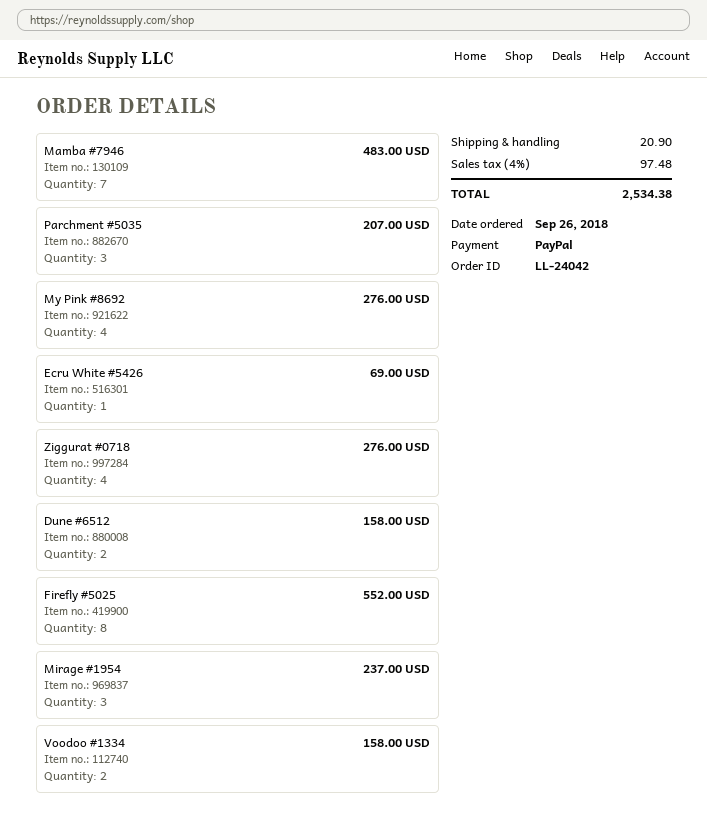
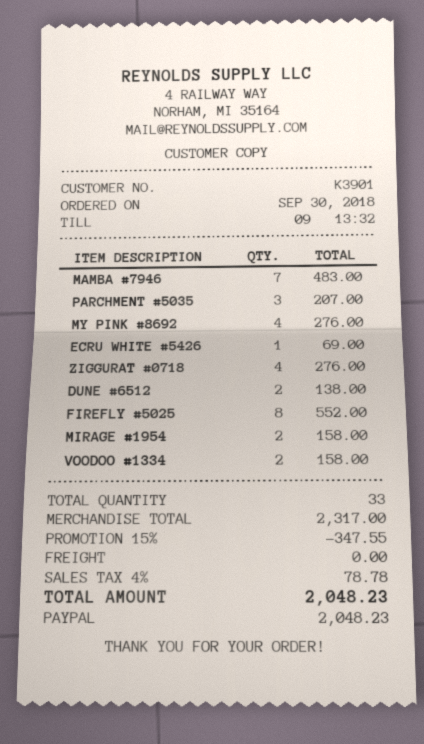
order date: 2018-09-26 -> 2018-09-30
Dune #6512: 2 for 158.00 -> 2 for 138.00
Mirage #1954: 3 for 237.00 -> 2 for 158.00
discount: none -> 15% = 347.55
shipping: 20.90 -> 0.00
tax: 4% = 97.48 -> 4% = 78.78
total: 2534.38 -> 2048.23

